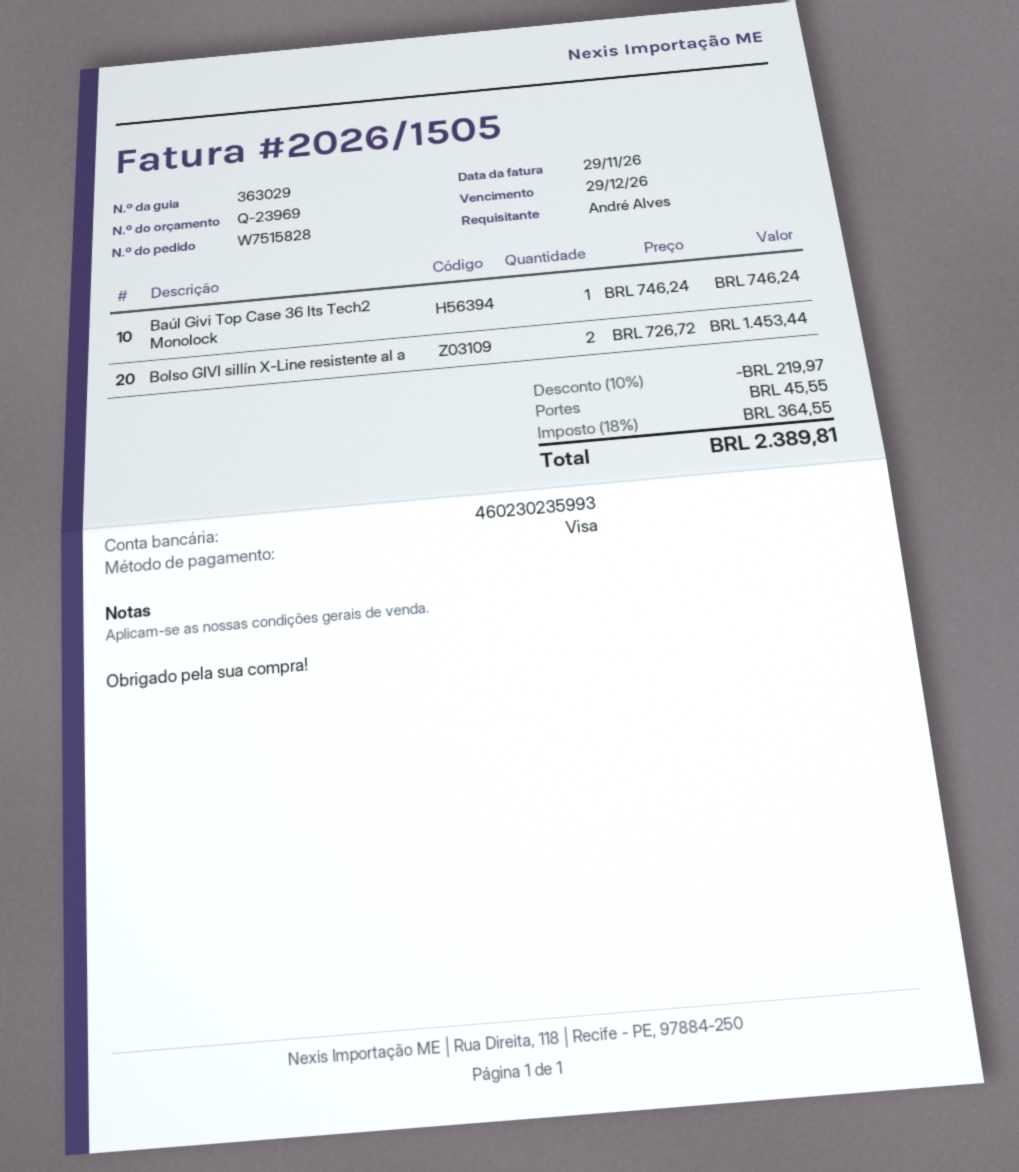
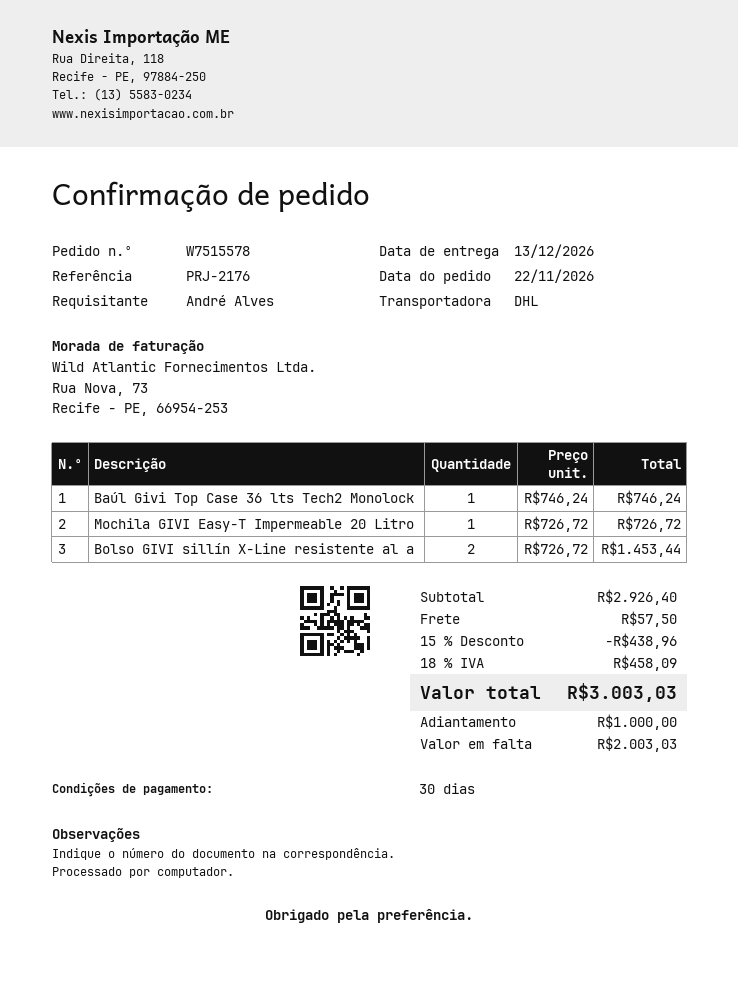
order number: W7515828 -> W7515578
Mochila GIVI Easy-T Impermeable 20 Litro: none -> 1 x 726.72 = 726.72
discount: 10% = 219.97 -> 15% = 438.96
shipping: 45.55 -> 57.50
tax: 18% = 364.55 -> 18% = 458.09
total: 2389.81 -> 3003.03

